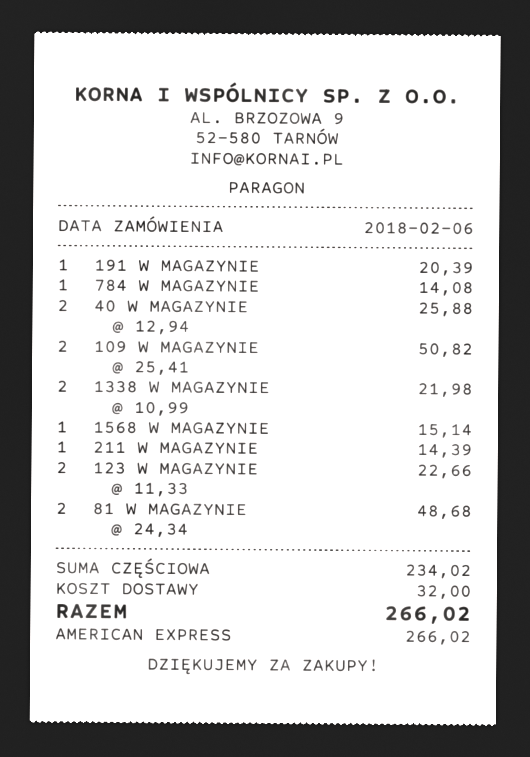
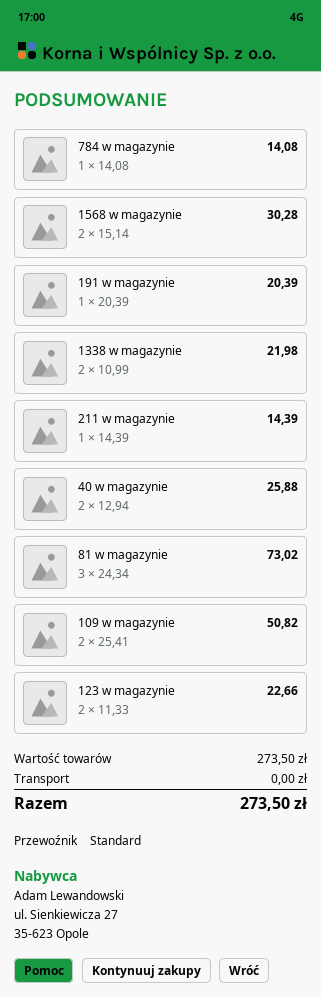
1568 W MAGAZYNIE: 1 x 15.14 = 15.14 -> 2 x 15.14 = 30.28
81 W MAGAZYNIE: 2 x 24.34 = 48.68 -> 3 x 24.34 = 73.02
subtotal: 234.02 -> 273.50
shipping: 32.00 -> 0.00
total: 266.02 -> 273.50

